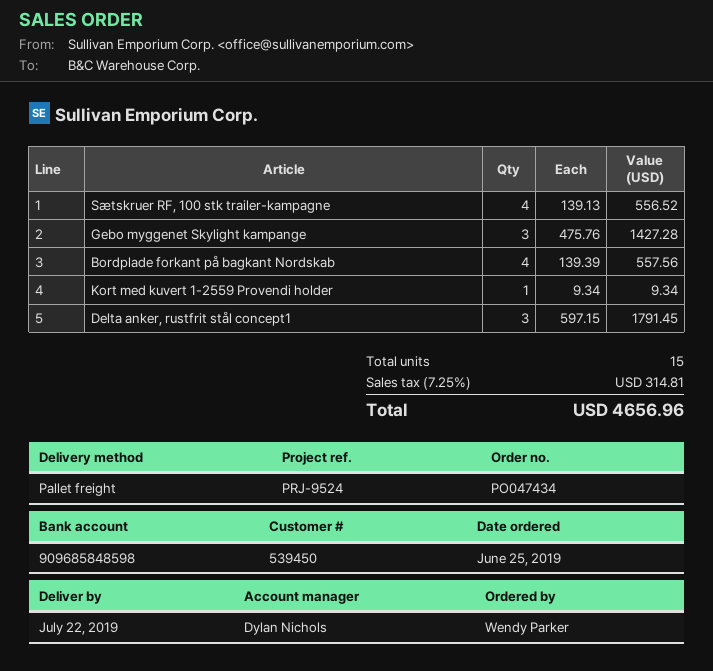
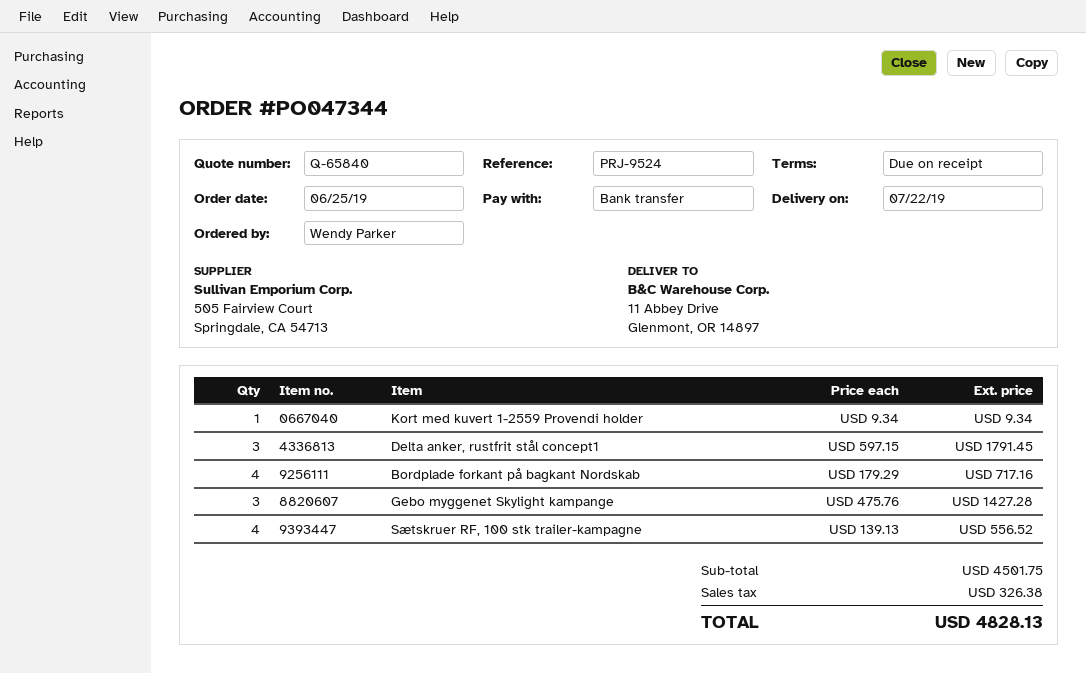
order number: PO047434 -> PO047344
Bordplade forkant på bagkant Nordskab: 4 x 139.39 = 557.56 -> 4 x 179.29 = 717.16
tax: 314.81 -> 326.38
total: 4656.96 -> 4828.13

